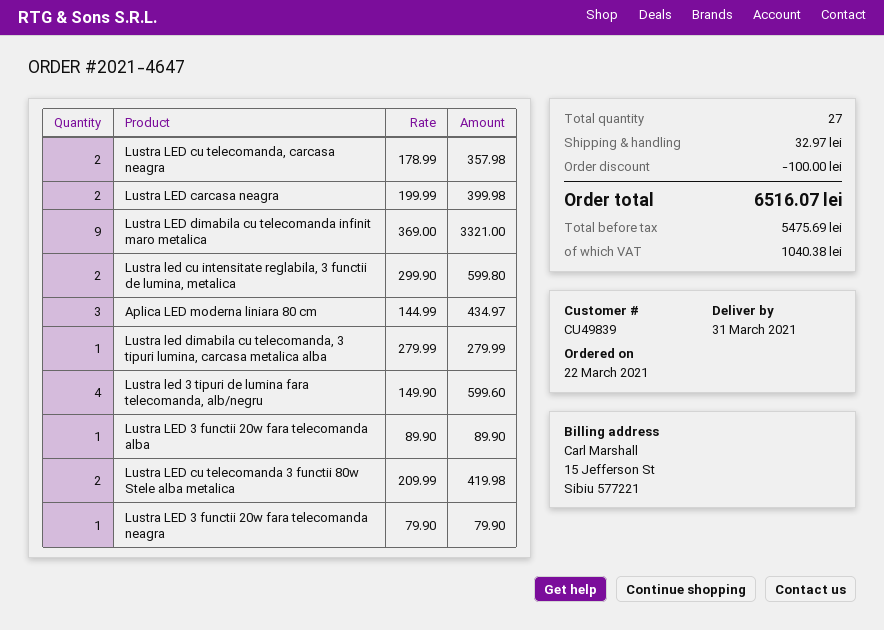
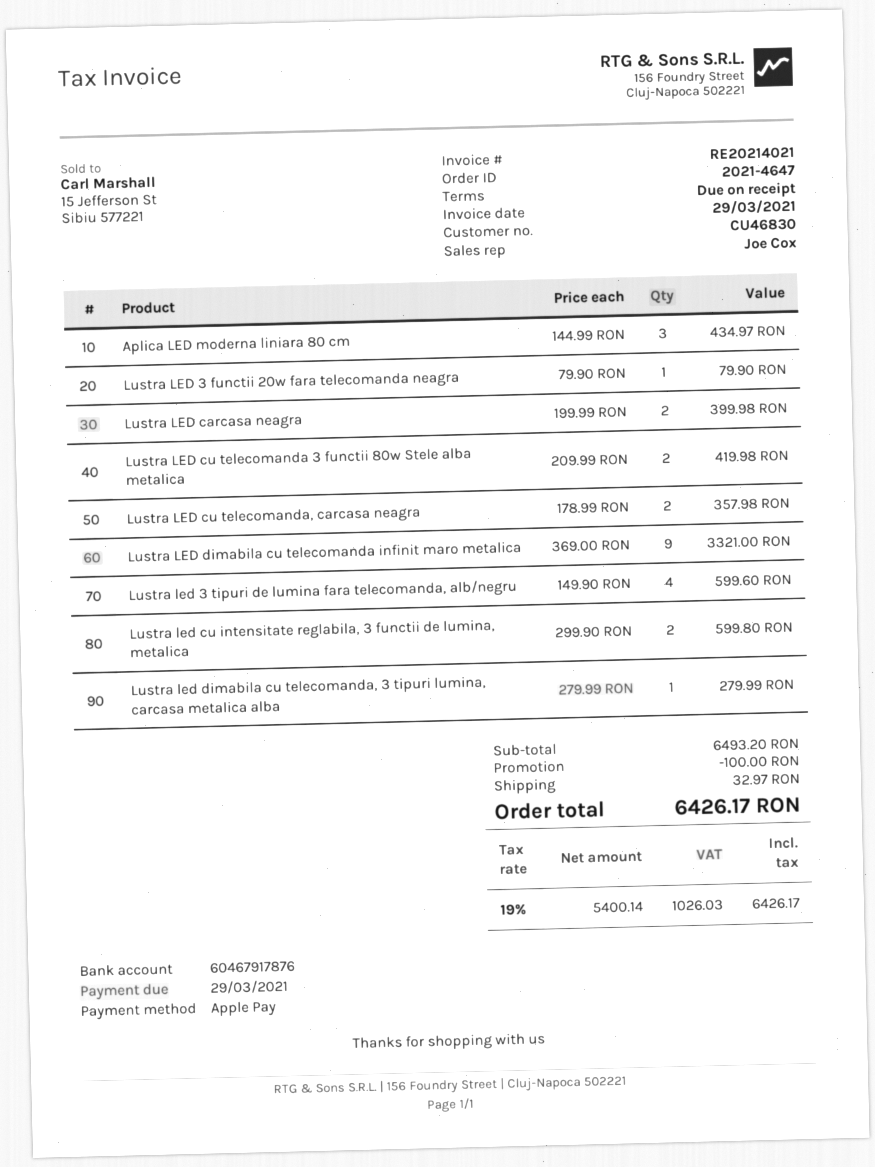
customer number: CU49839 -> CU46830
Lustra LED 3 functii 20w fara telecomanda alba: 1 x 89.90 = 89.90 -> none
net: 5475.69 -> 5400.14
tax: 1040.38 -> 1026.03
total: 6516.07 -> 6426.17

